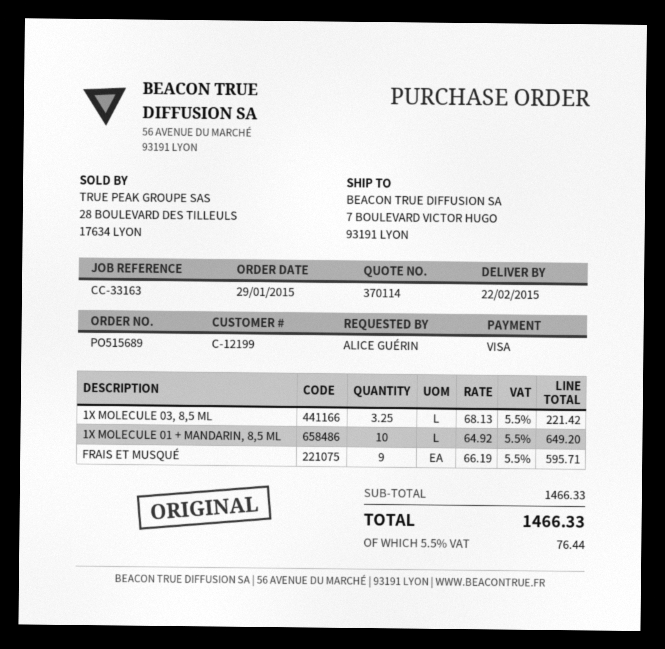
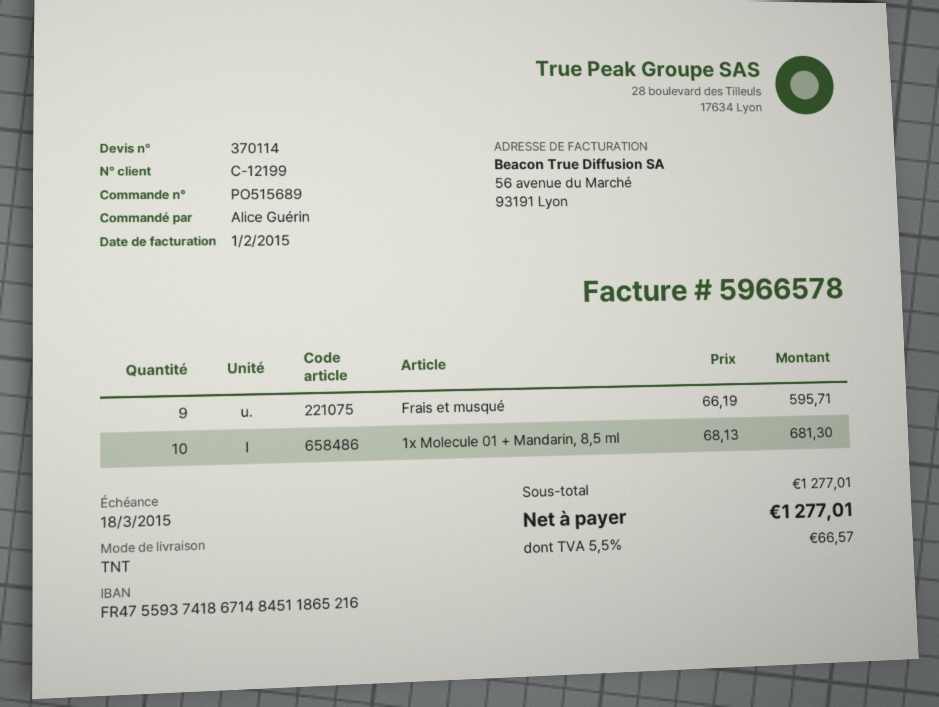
1X MOLECULE 03, 8,5 ML: 3.25 x 68.13 = 221.42 -> none
1X MOLECULE 01 + MANDARIN, 8,5 ML: 10 x 64.92 = 649.20 -> 10 x 68.13 = 681.30
subtotal: 1466.33 -> 1277.01
tax: 5.5% = 76.44 -> 5.5% = 66.57
total: 1466.33 -> 1277.01

